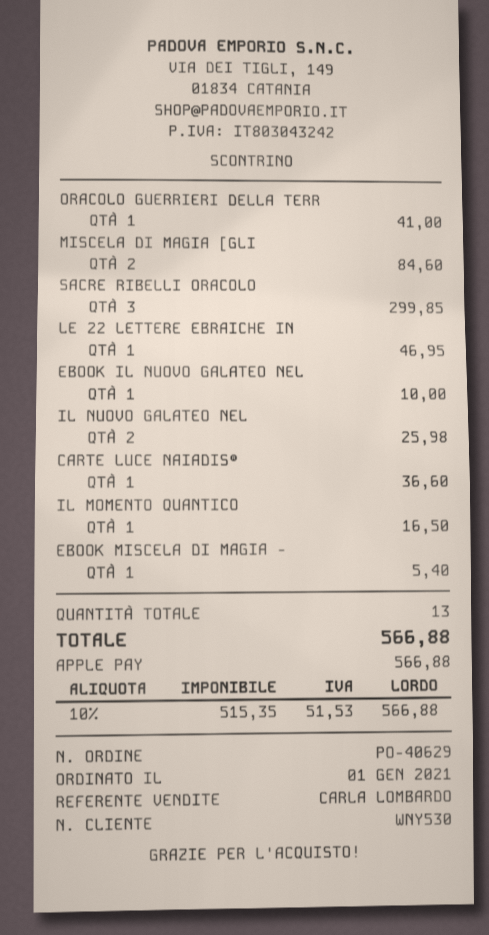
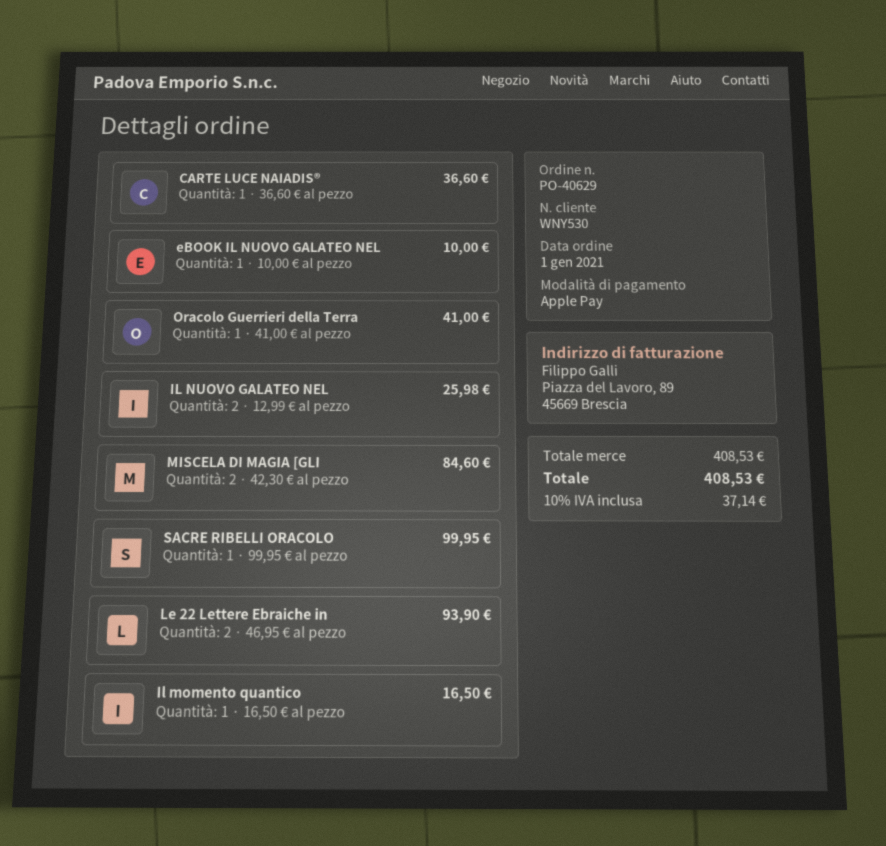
SACRE RIBELLI ORACOLO: 3 for 299.85 -> 1 for 99.95
LE 22 LETTERE EBRAICHE IN: 1 for 46.95 -> 2 for 93.90
EBOOK MISCELA DI MAGIA -: 1 for 5.40 -> none
tax: 10% = 51.53 -> 10% = 37.14
total: 566.88 -> 408.53

